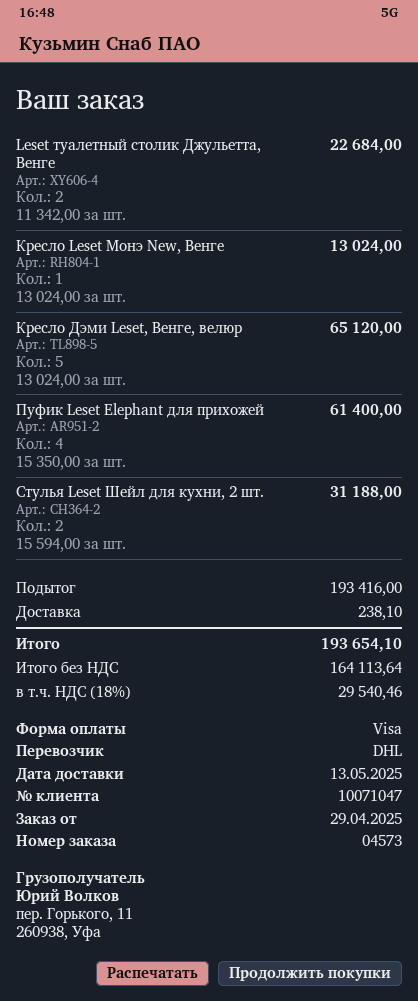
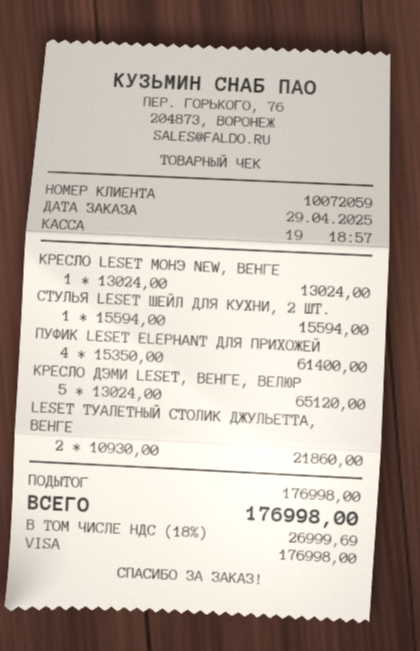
customer number: 10071047 -> 10072059
Leset туалетный столик Джульетта, Венге: 2 x 11342.00 = 22684.00 -> 2 x 10930.00 = 21860.00
Стулья Leset Шейл для кухни, 2 шт.: 2 x 15594.00 = 31188.00 -> 1 x 15594.00 = 15594.00
subtotal: 193416.00 -> 176998.00
shipping: 238.10 -> none
tax: 18% = 29540.46 -> 18% = 26999.69
total: 193654.10 -> 176998.00

